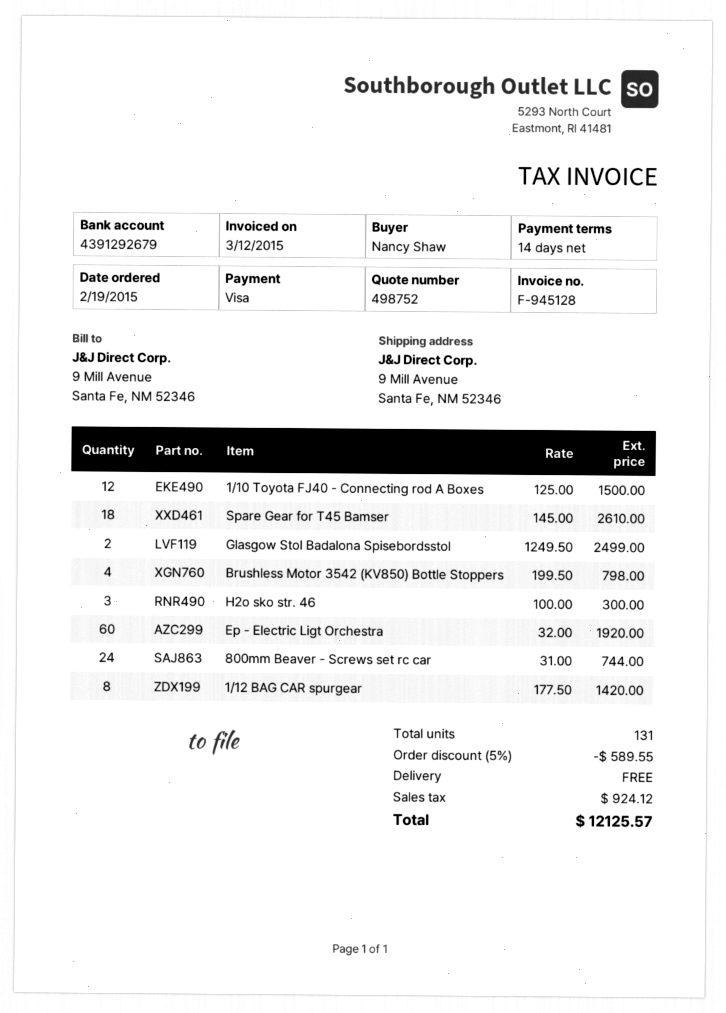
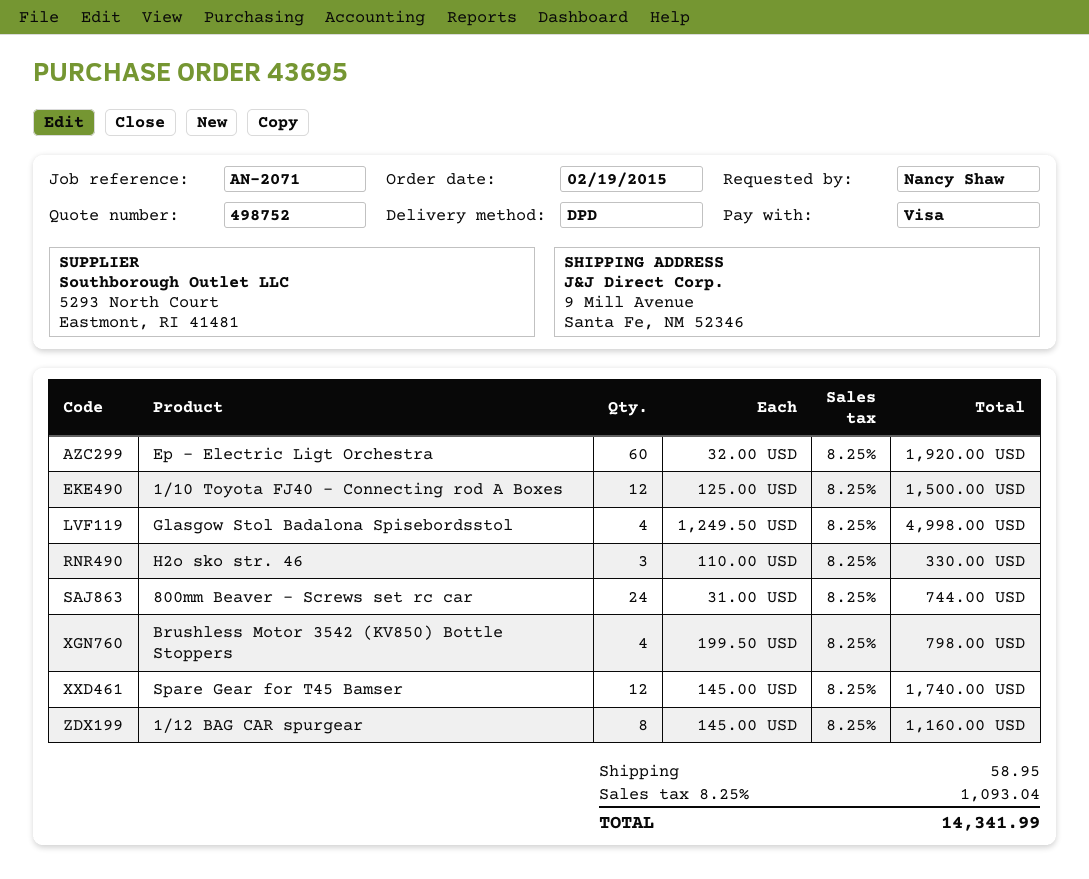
Spare Gear for T45 Bamser: 18 x 145.00 = 2610.00 -> 12 x 145.00 = 1740.00
Glasgow Stol Badalona Spisebordsstol: 2 x 1249.50 = 2499.00 -> 4 x 1249.50 = 4998.00
H2o sko str. 46: 3 x 100.00 = 300.00 -> 3 x 110.00 = 330.00
1/12 BAG CAR spurgear: 8 x 177.50 = 1420.00 -> 8 x 145.00 = 1160.00
discount: 5% = 589.55 -> none
shipping: 0.00 -> 58.95
tax: 924.12 -> 1093.04
total: 12125.57 -> 14341.99

